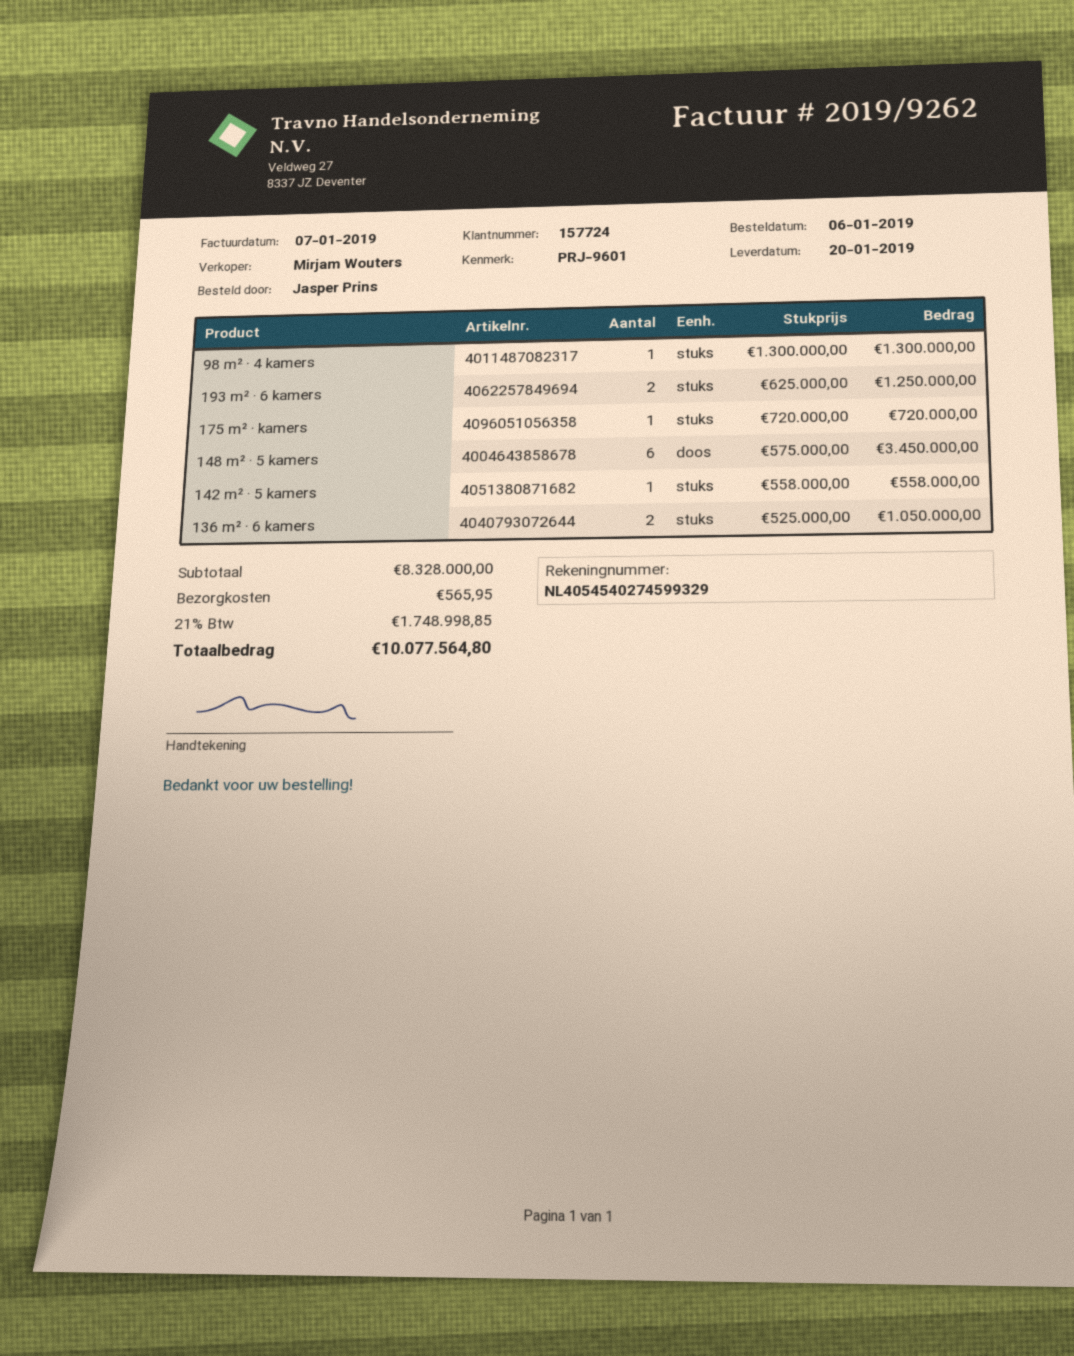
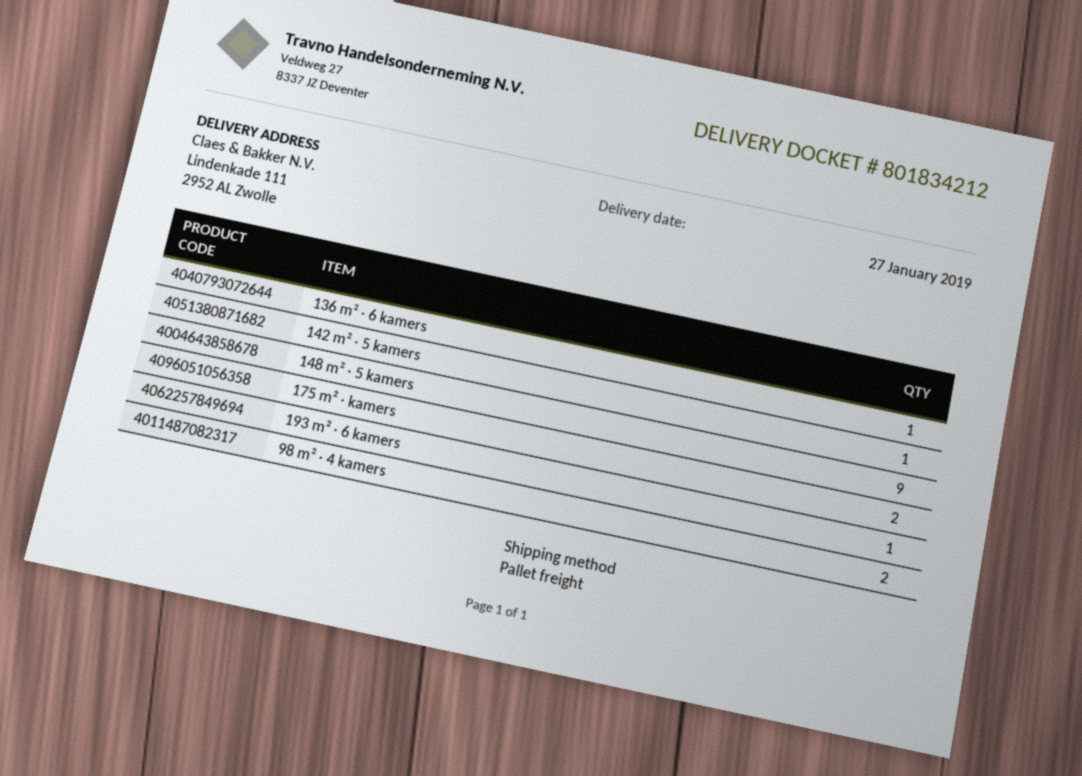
delivery date: 2019-01-20 -> 2019-01-27
98 m² · 4 kamers: 1 -> 2
193 m² · 6 kamers: 2 -> 1
175 m² · kamers: 1 -> 2
148 m² · 5 kamers: 6 -> 9
136 m² · 6 kamers: 2 -> 1

